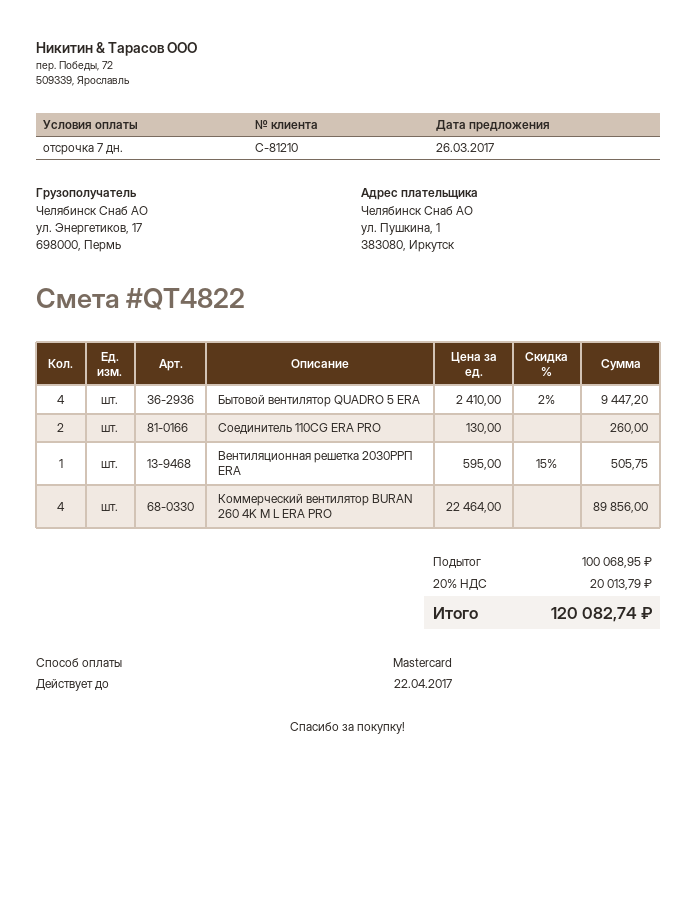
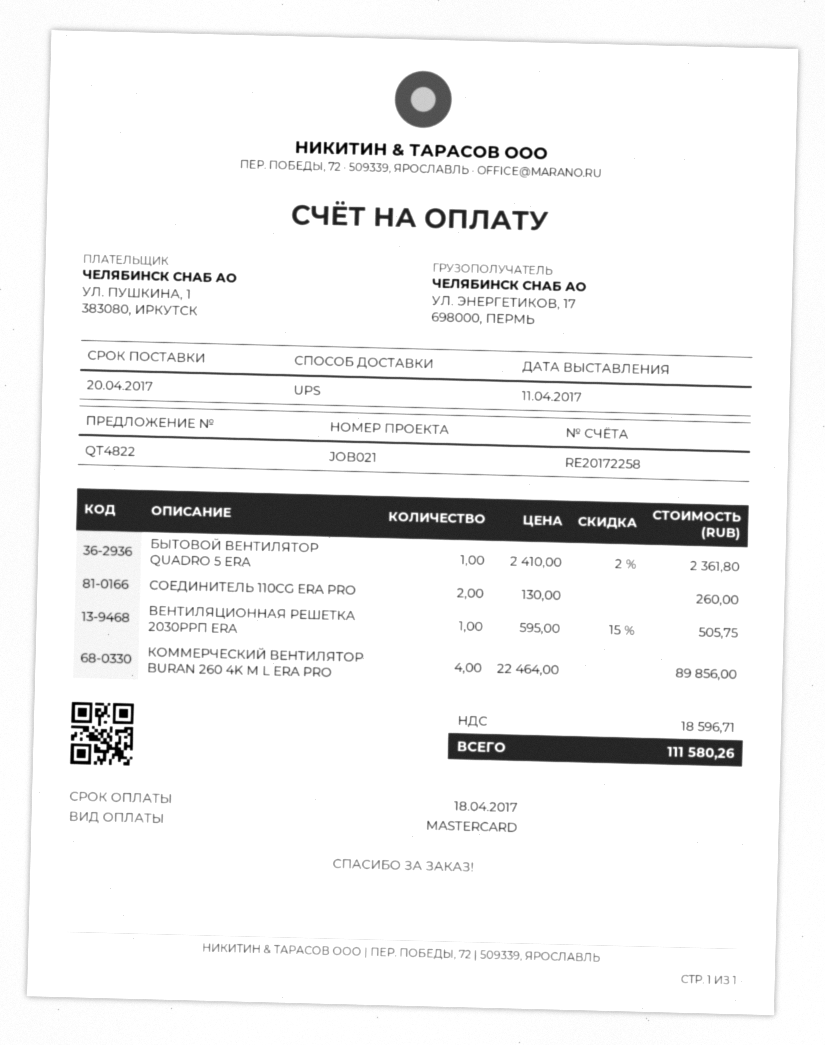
Бытовой вентилятор QUADRO 5 ERA: 4 x 2410.00 - 2% = 9447.20 -> 1 x 2410.00 - 2% = 2361.80
tax: 20013.79 -> 18596.71
total: 120082.74 -> 111580.26

